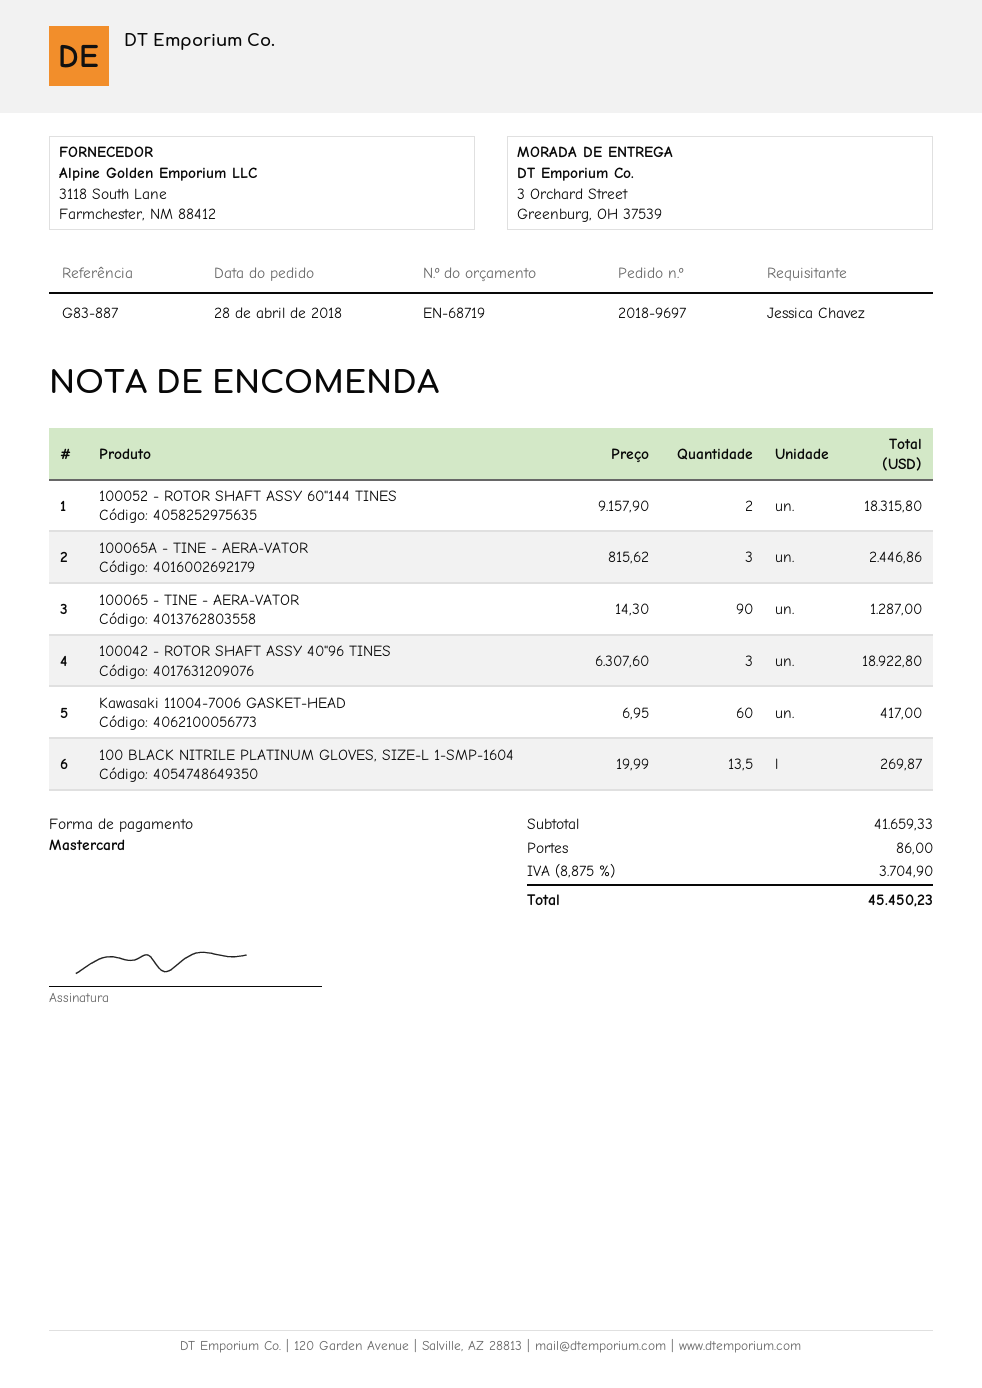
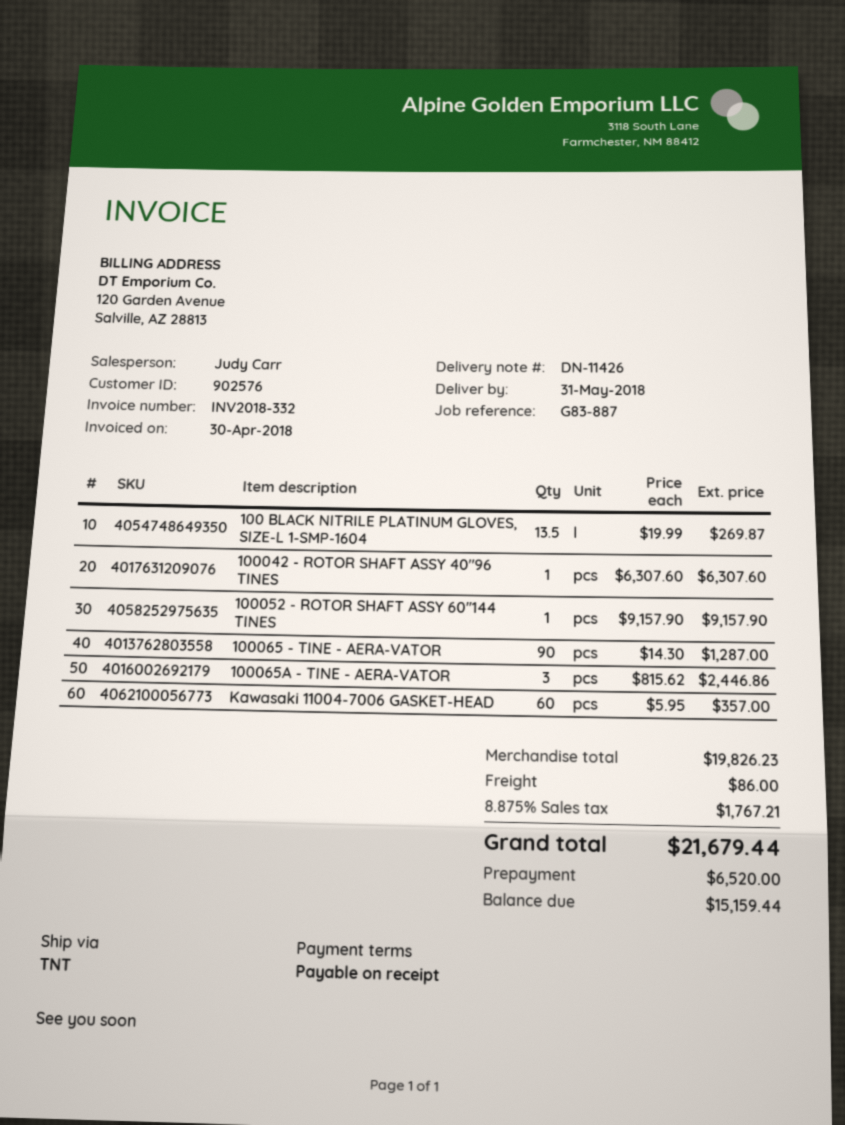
100052 - ROTOR SHAFT ASSY 60"144 TINES: 2 x 9157.90 = 18315.80 -> 1 x 9157.90 = 9157.90
100042 - ROTOR SHAFT ASSY 40"96 TINES: 3 x 6307.60 = 18922.80 -> 1 x 6307.60 = 6307.60
Kawasaki 11004-7006 GASKET-HEAD: 60 x 6.95 = 417.00 -> 60 x 5.95 = 357.00
subtotal: 41659.33 -> 19826.23
tax: 8.875% = 3704.90 -> 8.875% = 1767.21
total: 45450.23 -> 21679.44

